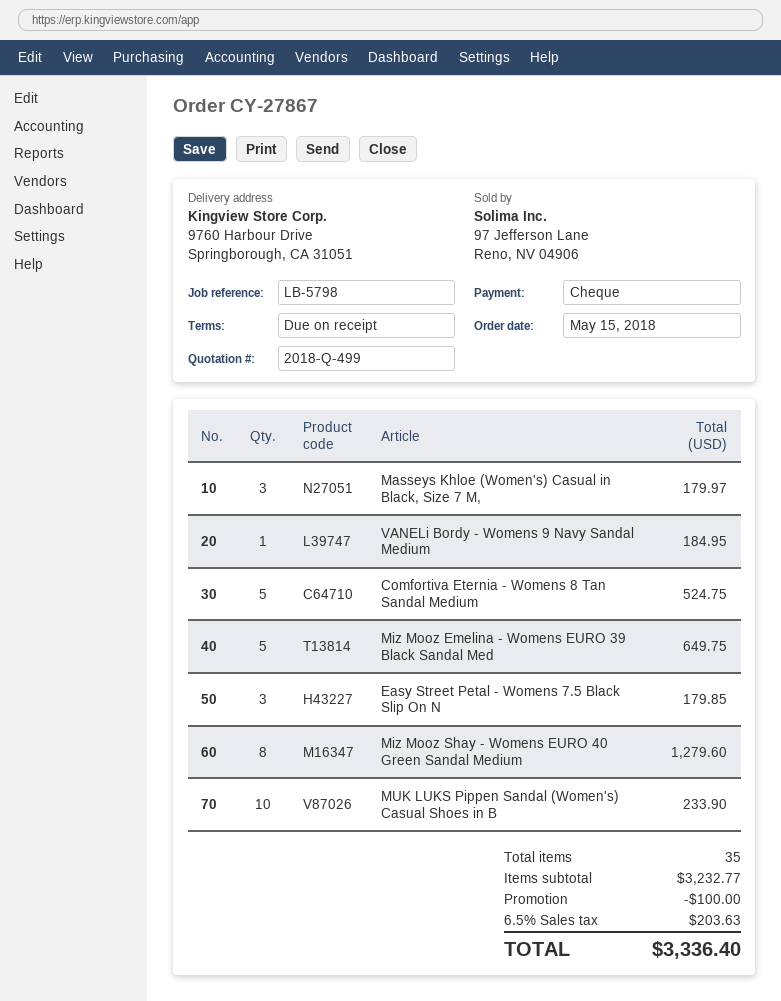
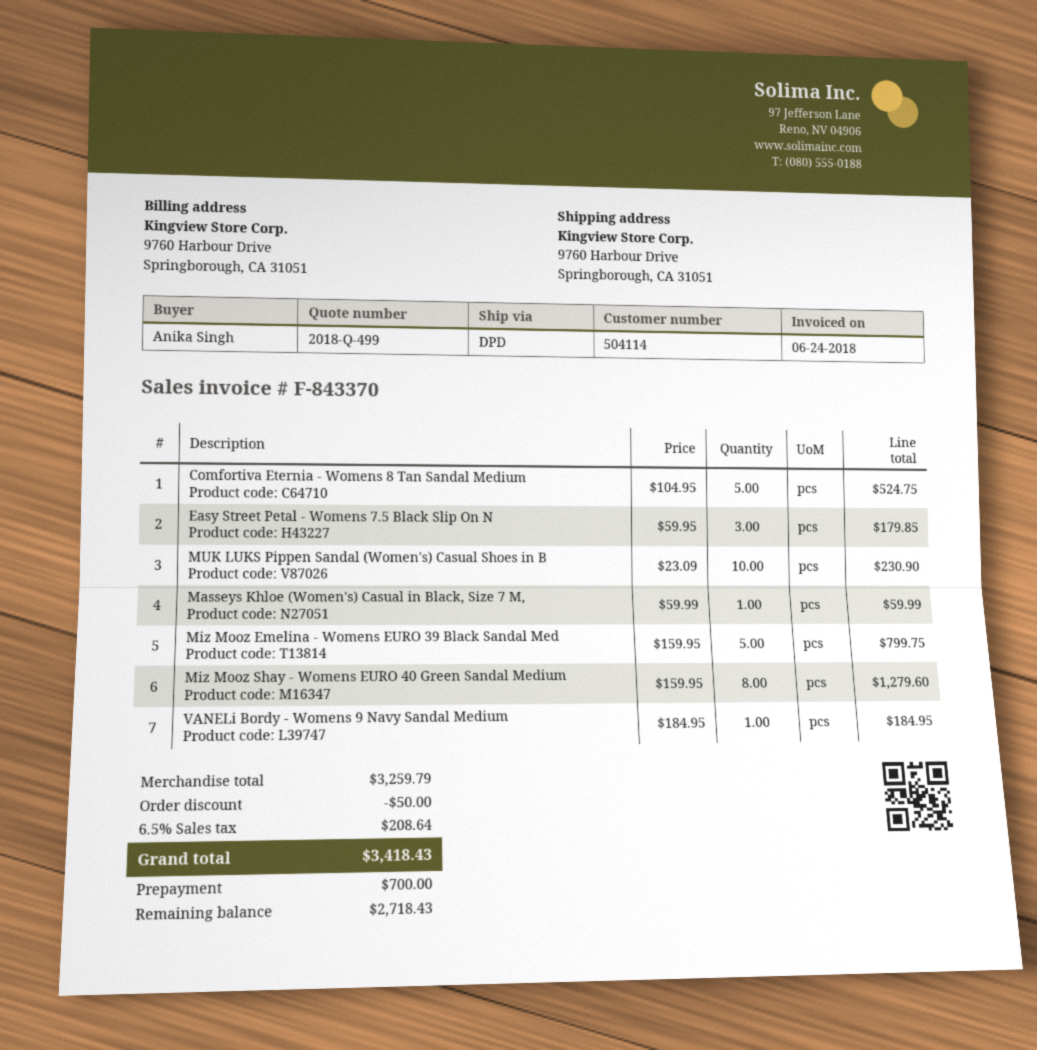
Masseys Khloe (Women's) Casual in Black, Size 7 M,: 3 for 179.97 -> 1 for 59.99
Miz Mooz Emelina - Womens EURO 39 Black Sandal Med: 5 for 649.75 -> 5 for 799.75
MUK LUKS Pippen Sandal (Women's) Casual Shoes in B: 10 for 233.90 -> 10 for 230.90
subtotal: 3232.77 -> 3259.79
discount: 100.00 -> 50.00
tax: 6.5% = 203.63 -> 6.5% = 208.64
total: 3336.40 -> 3418.43

